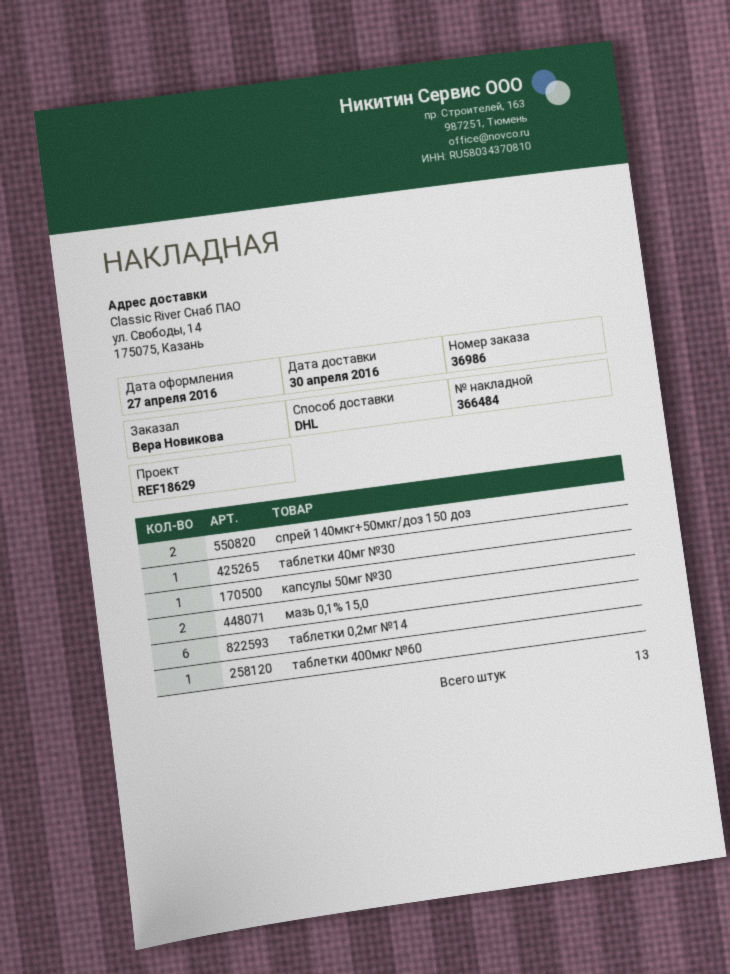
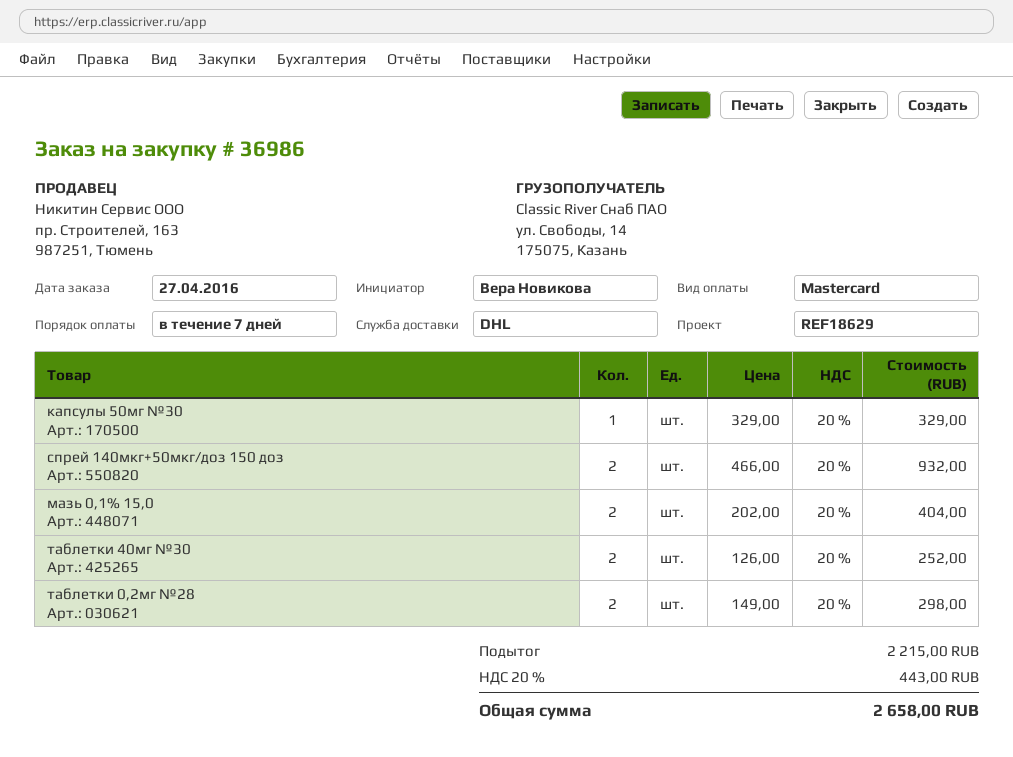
таблетки 40мг №30: 1 -> 2
таблетки 0,2мг №14: 6 -> none
таблетки 400мкг №60: 1 -> none
таблетки 0,2мг №28: none -> 2

